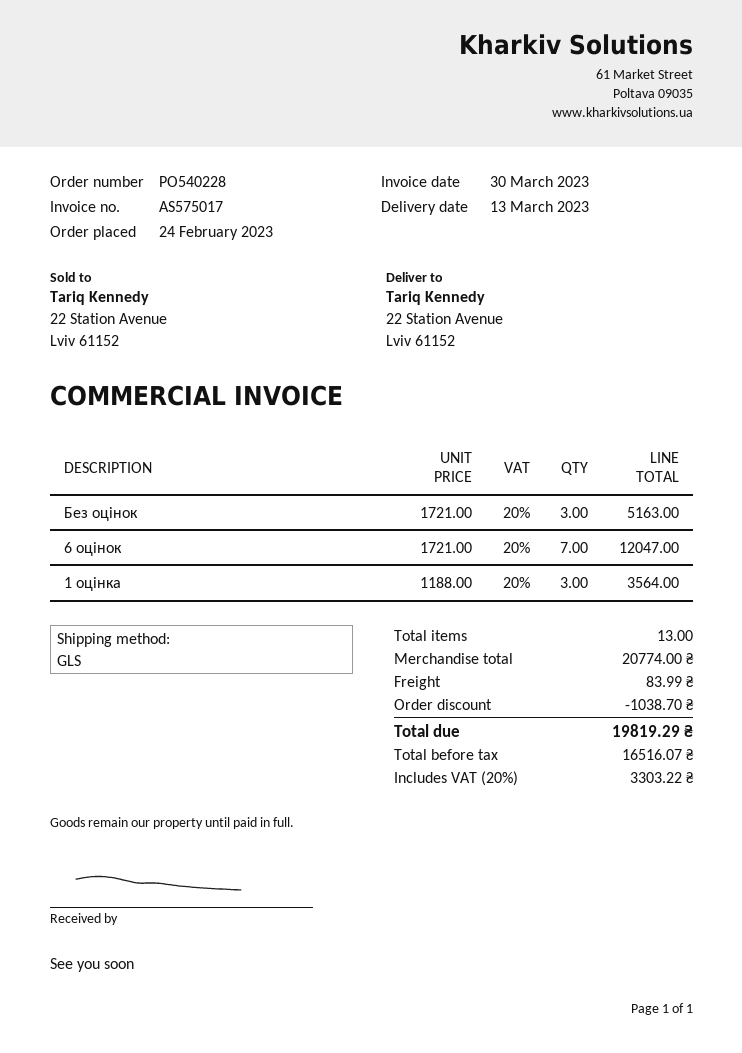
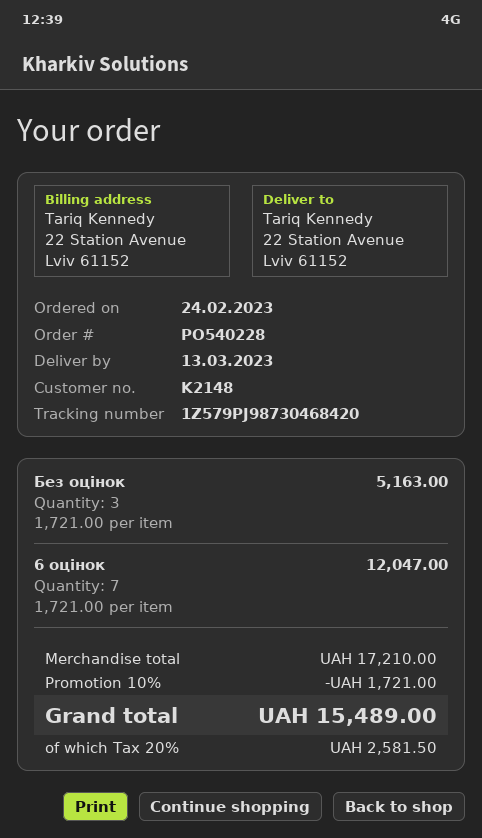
1 оцінка: 3 x 1188.00 = 3564.00 -> none
subtotal: 20774.00 -> 17210.00
discount: 1038.70 -> 1721.00
shipping: 83.99 -> none
tax: 20% = 3303.22 -> 20% = 2581.50
total: 19819.29 -> 15489.00

